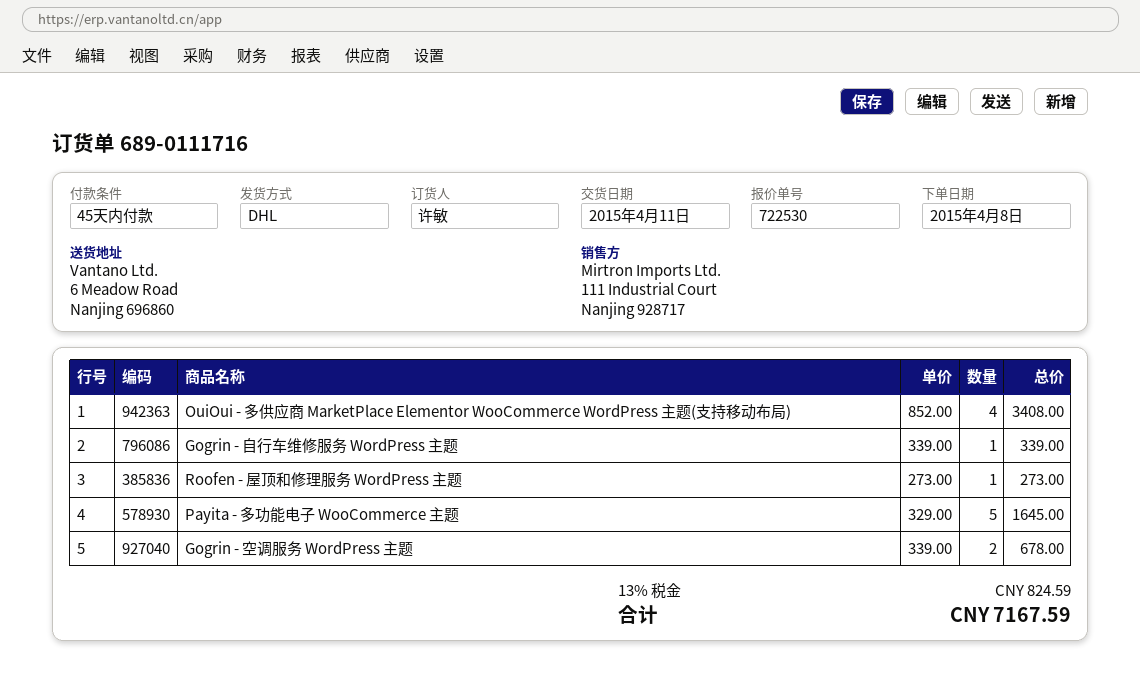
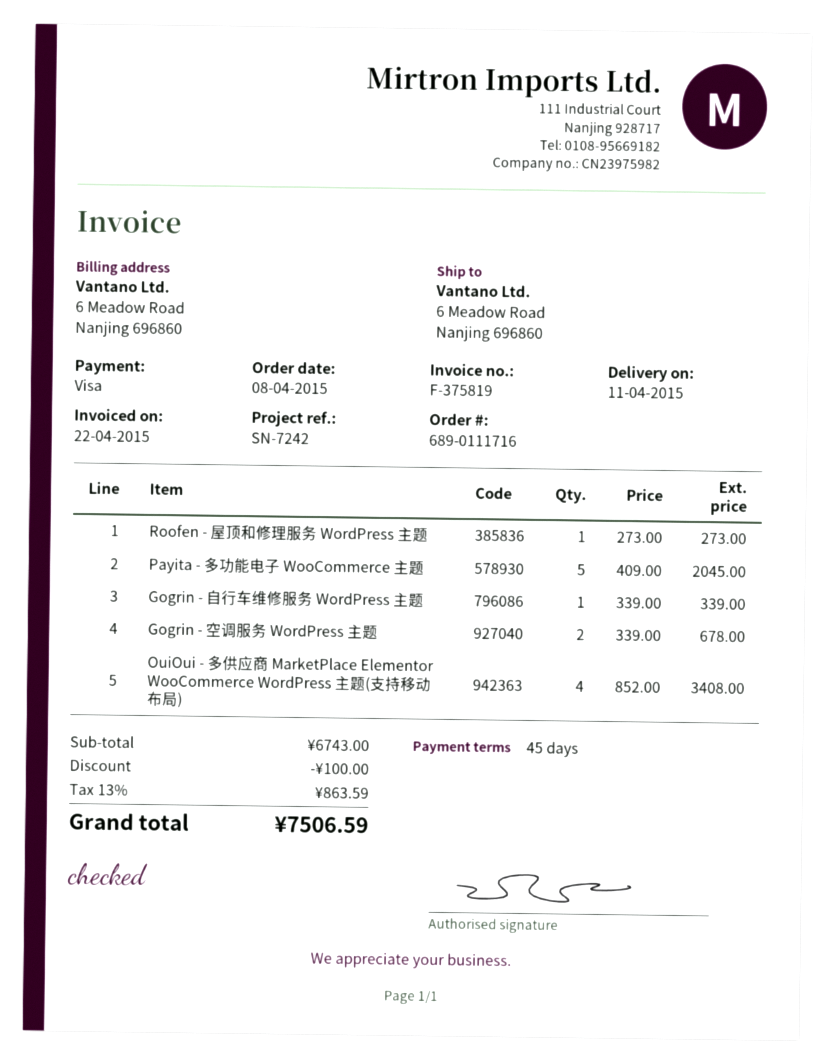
Payita - 多功能电子 WooCommerce 主题: 5 x 329.00 = 1645.00 -> 5 x 409.00 = 2045.00
discount: none -> 100.00
tax: 13% = 824.59 -> 13% = 863.59
total: 7167.59 -> 7506.59

